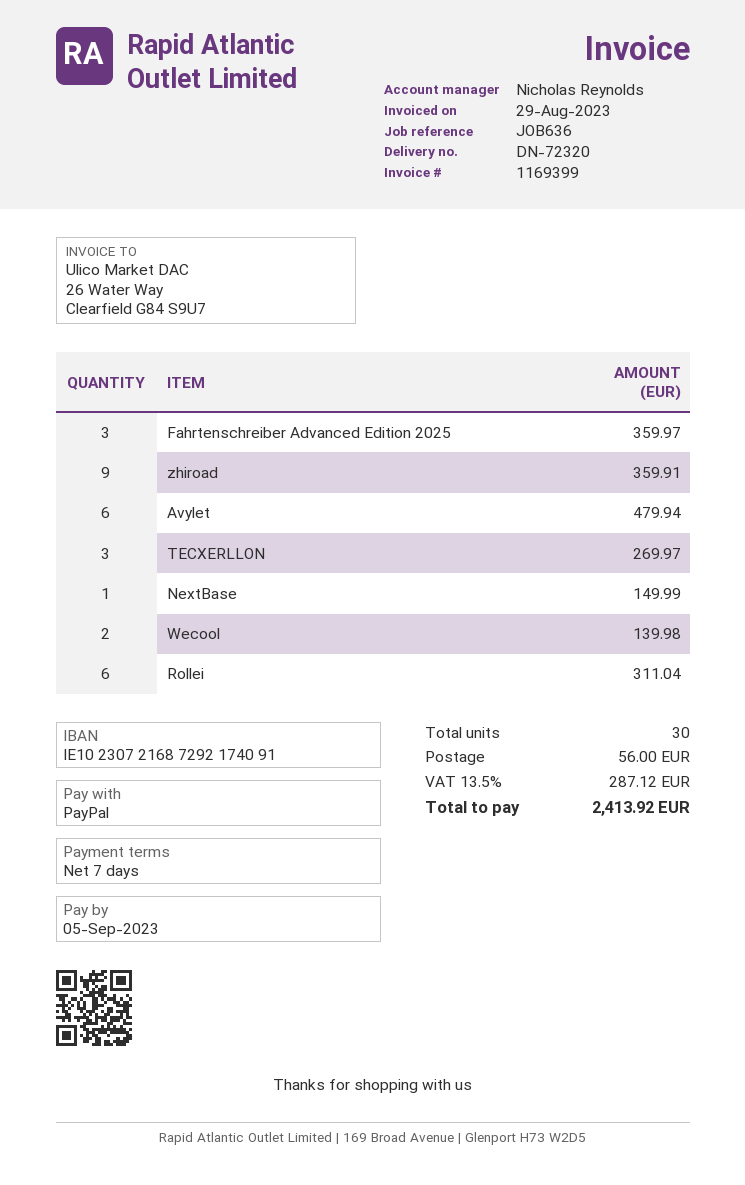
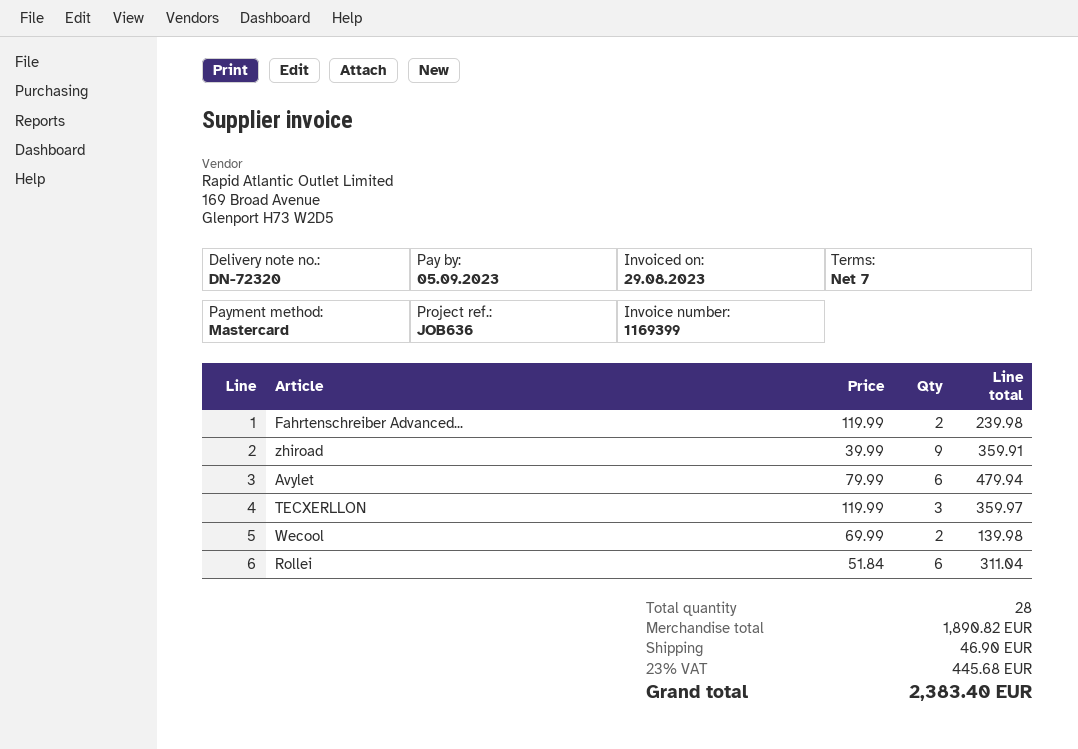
payment method: PayPal -> Mastercard
Fahrtenschreiber Advanced Edition 2025: 3 for 359.97 -> 2 for 239.98
TECXERLLON: 3 for 269.97 -> 3 for 359.97
NextBase: 1 for 149.99 -> none
total quantity: 30 -> 28
shipping: 56.00 -> 46.90
tax: 13.5% = 287.12 -> 23% = 445.68
total: 2413.92 -> 2383.40

